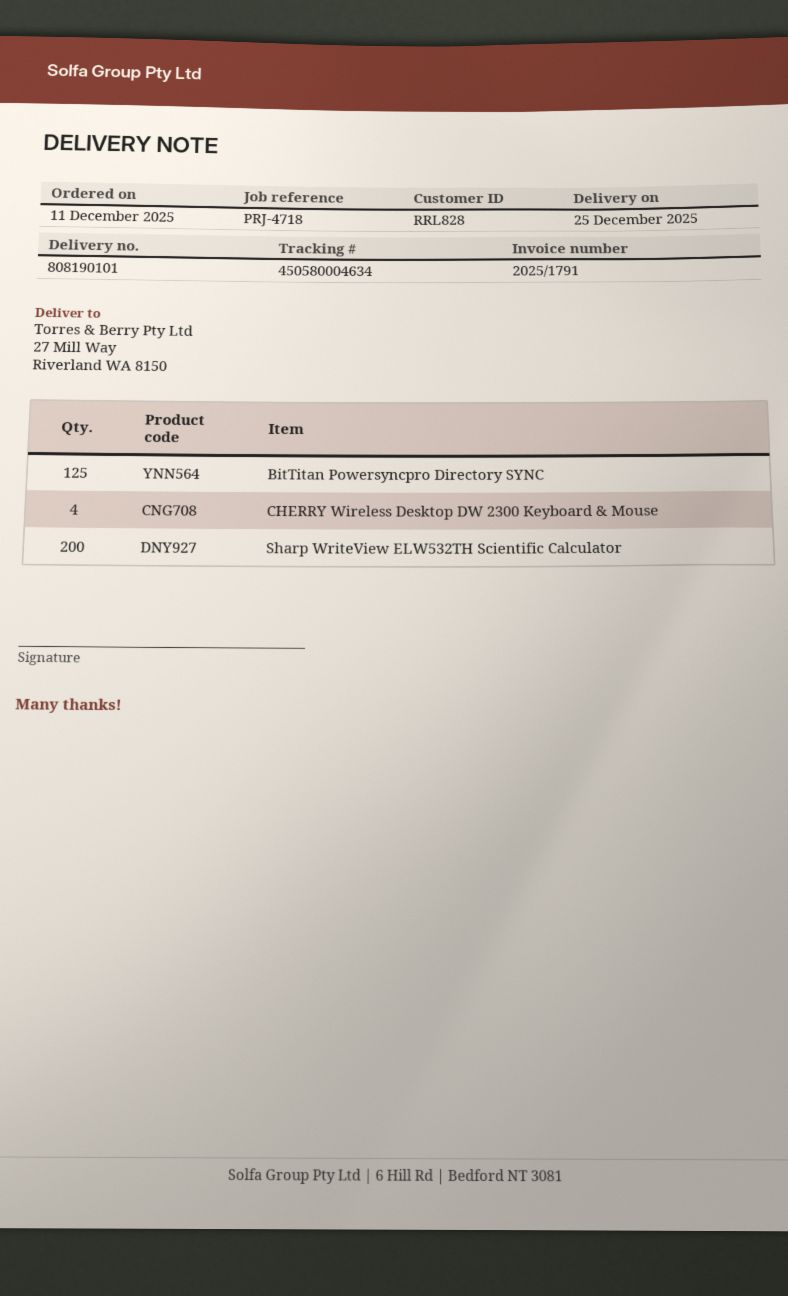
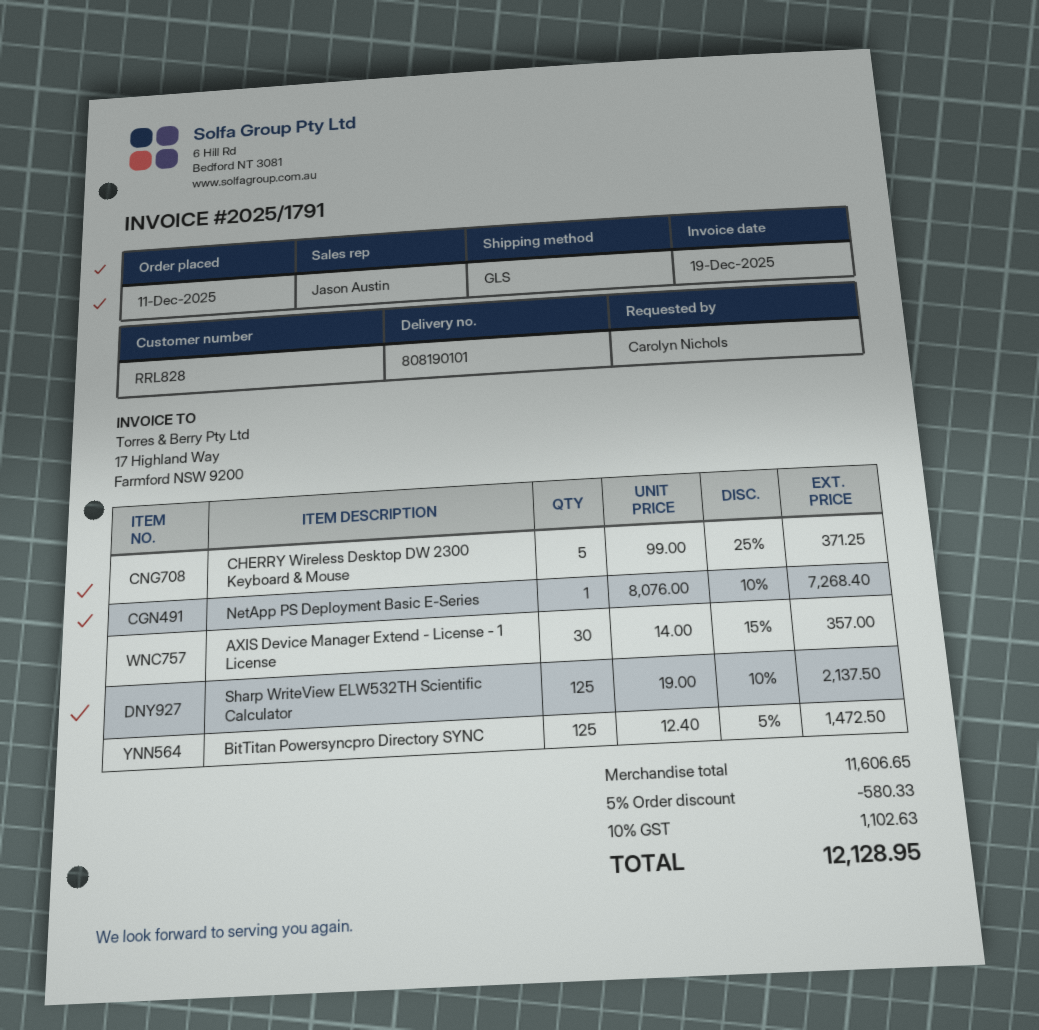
CHERRY Wireless Desktop DW 2300 Keyboard & Mouse: 4 -> 5
Sharp WriteView ELW532TH Scientific Calculator: 200 -> 125
NetApp PS Deployment Basic E-Series: none -> 1
AXIS Device Manager Extend - License - 1 License: none -> 30

